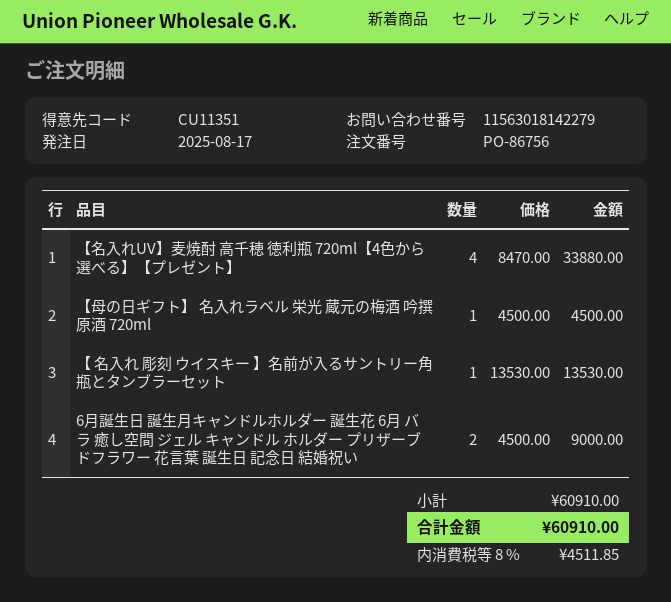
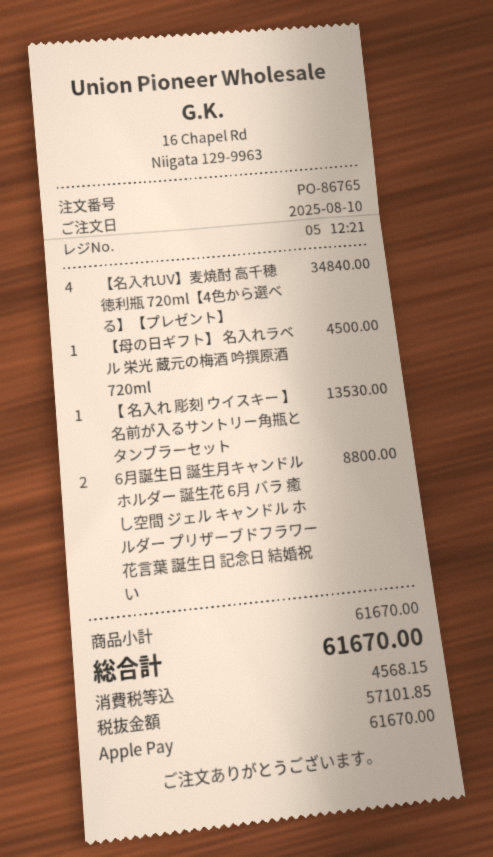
order number: PO-86756 -> PO-86765
order date: 2025-08-17 -> 2025-08-10
【名入れUV】麦焼酎 高千穂 徳利瓶 720ml【4色から選べる】【プレゼント】: 4 for 33880.00 -> 4 for 34840.00
6月誕生日 誕生月キャンドルホルダー 誕生花 6月 バラ 癒し空間 ジェル キャンドル ホルダー プリザーブドフラワー 花言葉 誕生日 記念日 結婚祝い: 2 for 9000.00 -> 2 for 8800.00
subtotal: 60910.00 -> 61670.00
tax: 4511.85 -> 4568.15
total: 60910.00 -> 61670.00

